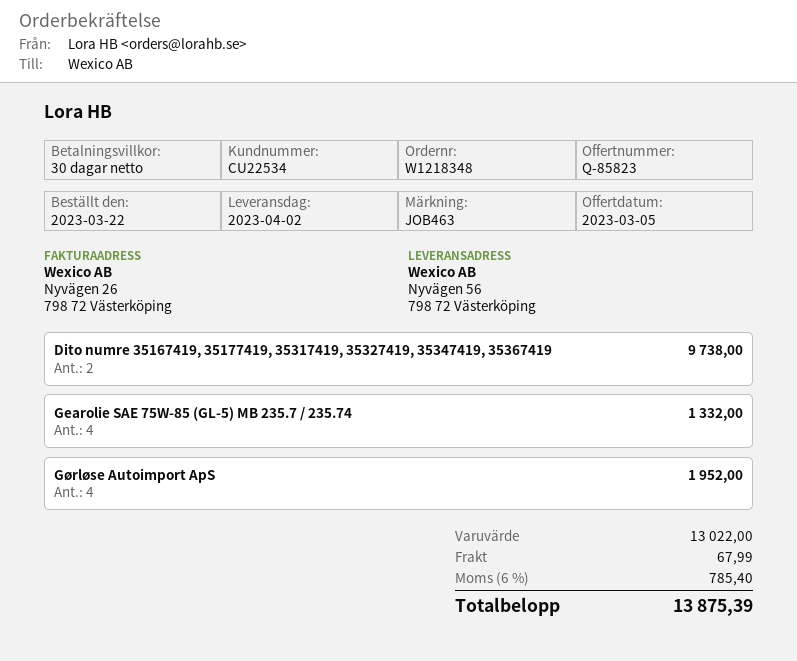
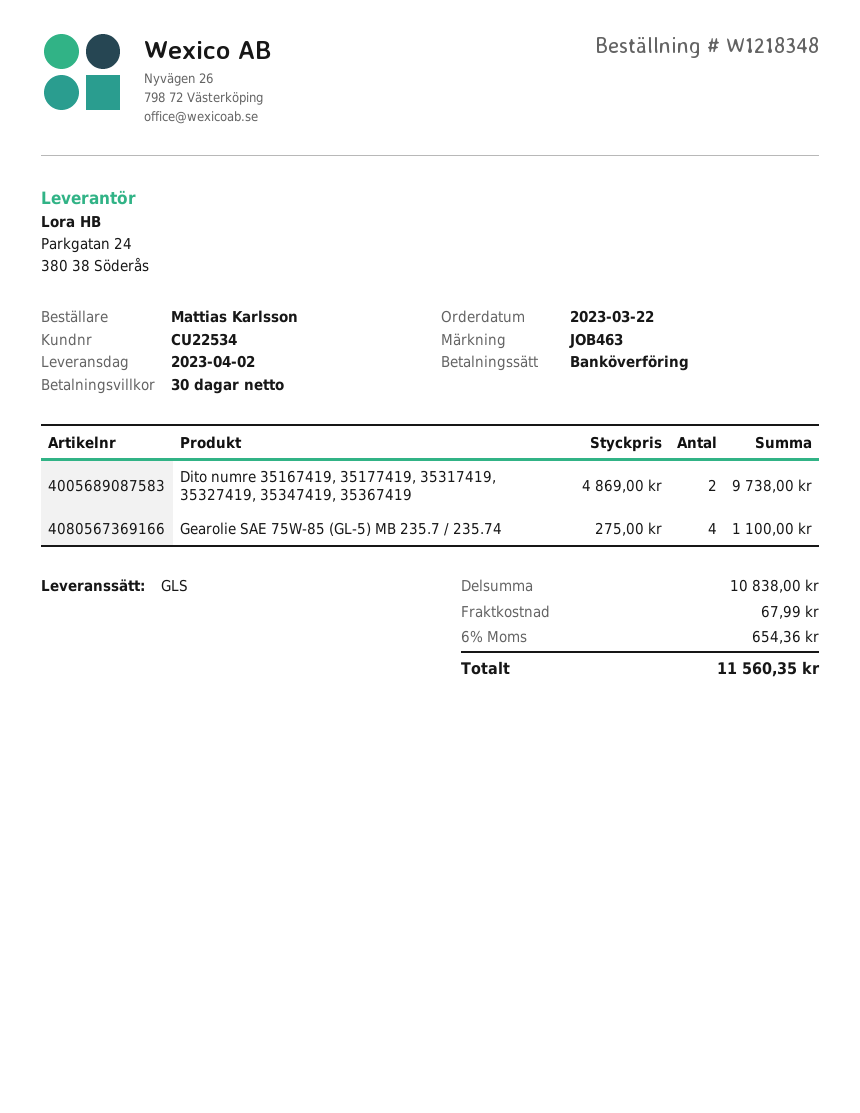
Gearolie SAE 75W-85 (GL-5) MB 235.7 / 235.74: 4 for 1332.00 -> 4 for 1100.00
Gørløse Autoimport ApS: 4 for 1952.00 -> none
subtotal: 13022.00 -> 10838.00
tax: 6% = 785.40 -> 6% = 654.36
total: 13875.39 -> 11560.35

